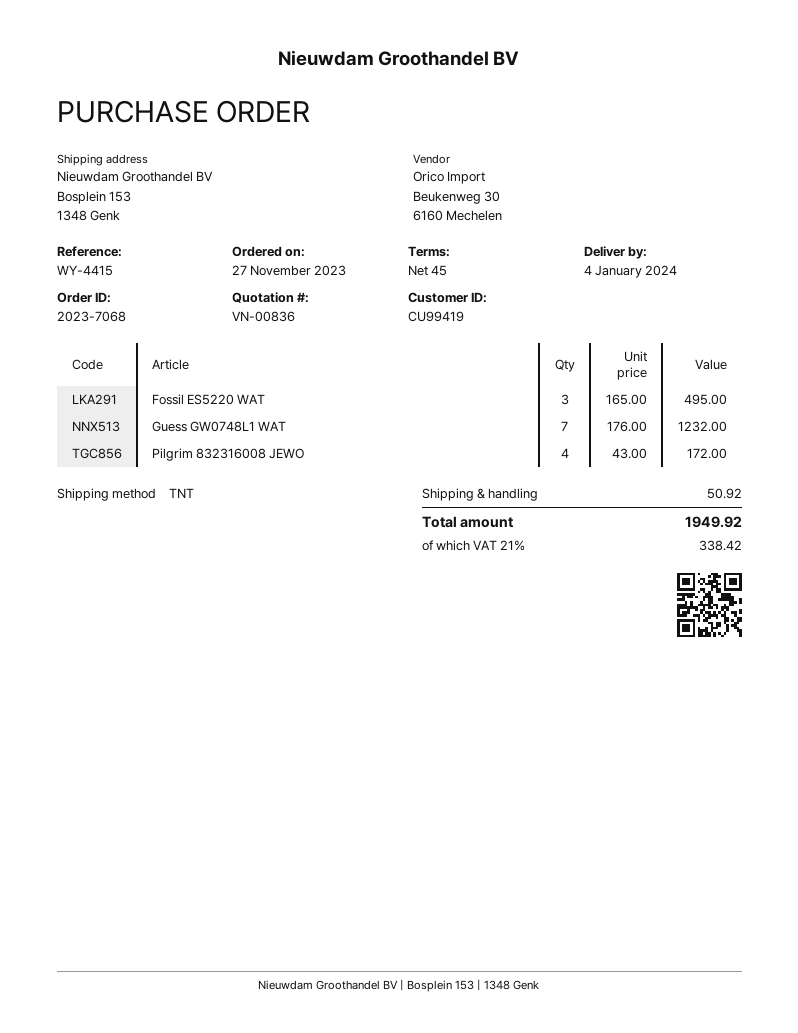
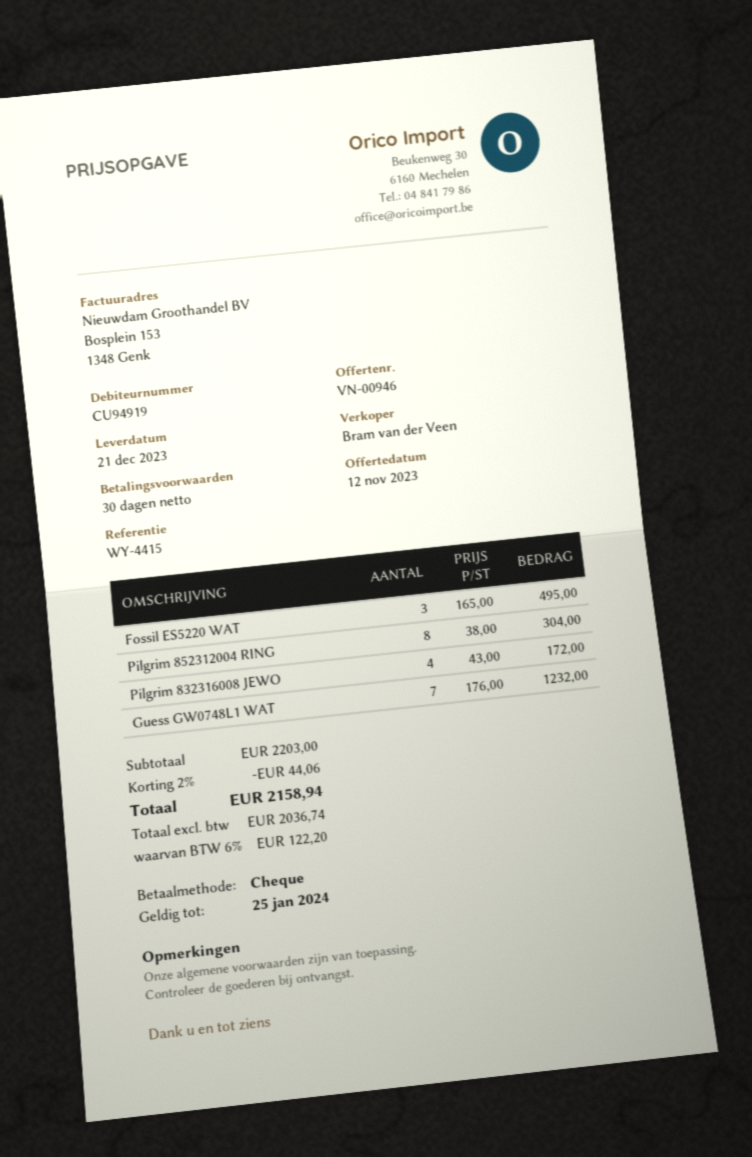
quote number: VN-00836 -> VN-00946
delivery date: 2024-01-04 -> 2023-12-21
payment terms: 45 days -> 30 days
customer number: CU99419 -> CU94919
Pilgrim 852312004 RING: none -> 8 x 38.00 = 304.00
discount: none -> 2% = 44.06
shipping: 50.92 -> none
tax: 21% = 338.42 -> 6% = 122.20
total: 1949.92 -> 2158.94

